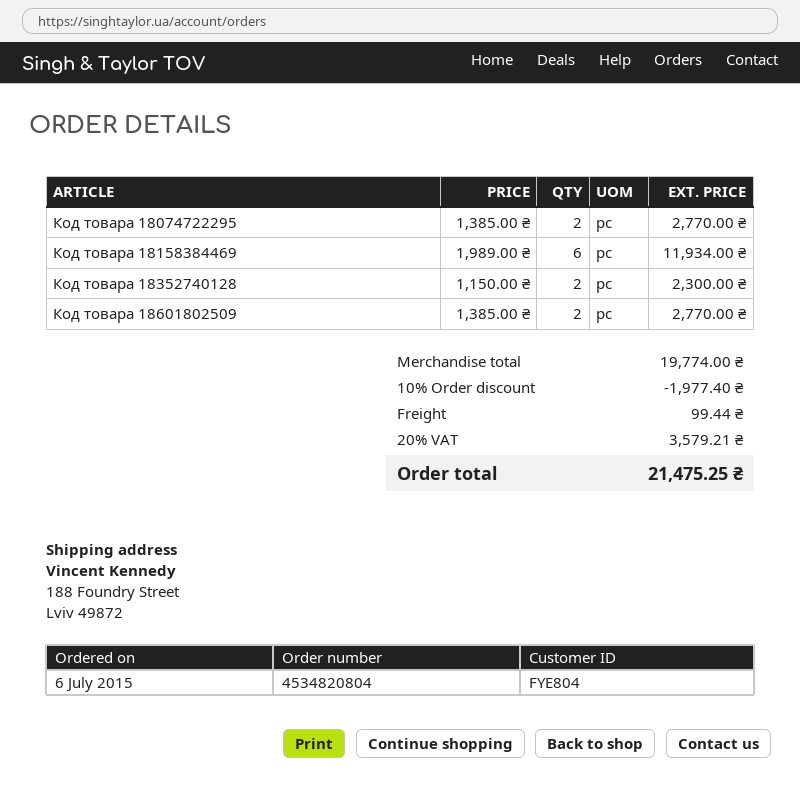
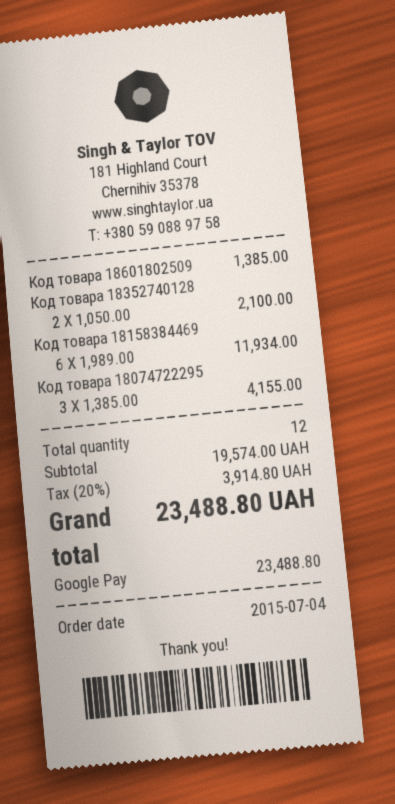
order date: 2015-07-06 -> 2015-07-04
Код товара 18074722295: 2 x 1385.00 = 2770.00 -> 3 x 1385.00 = 4155.00
Код товара 18352740128: 2 x 1150.00 = 2300.00 -> 2 x 1050.00 = 2100.00
Код товара 18601802509: 2 x 1385.00 = 2770.00 -> 1 x 1385.00 = 1385.00
subtotal: 19774.00 -> 19574.00
discount: 10% = 1977.40 -> none
shipping: 99.44 -> none
tax: 20% = 3579.21 -> 20% = 3914.80
total: 21475.25 -> 23488.80

